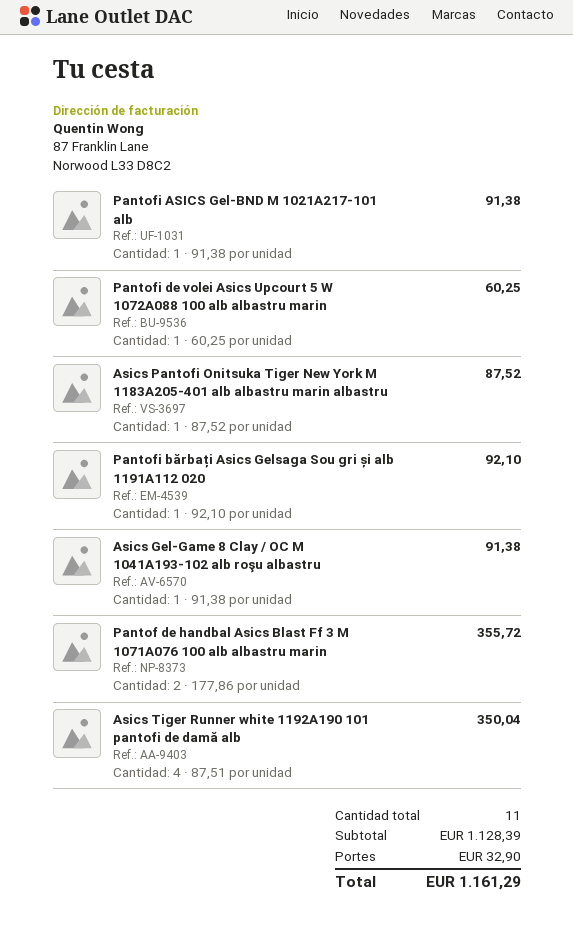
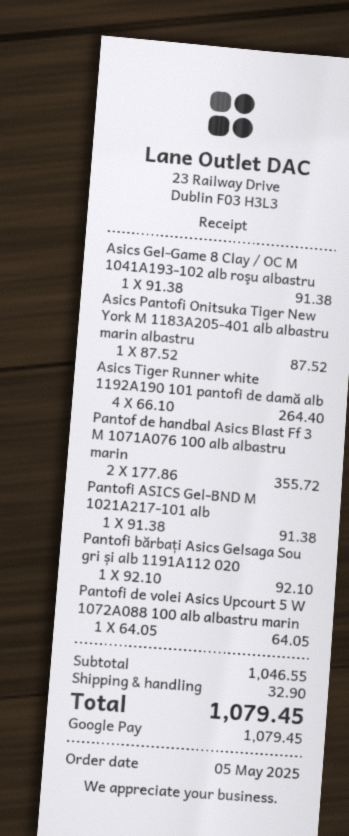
Pantofi de volei Asics Upcourt 5 W 1072A088 100 alb albastru marin: 1 x 60.25 = 60.25 -> 1 x 64.05 = 64.05
Asics Tiger Runner white 1192A190 101 pantofi de damă alb: 4 x 87.51 = 350.04 -> 4 x 66.10 = 264.40
subtotal: 1128.39 -> 1046.55
total: 1161.29 -> 1079.45

